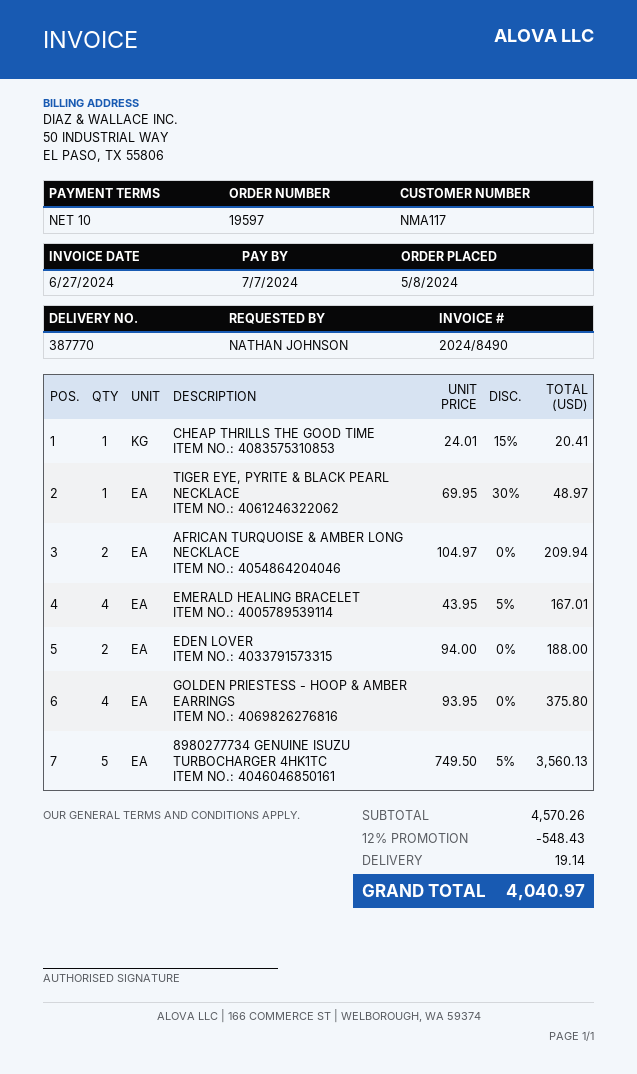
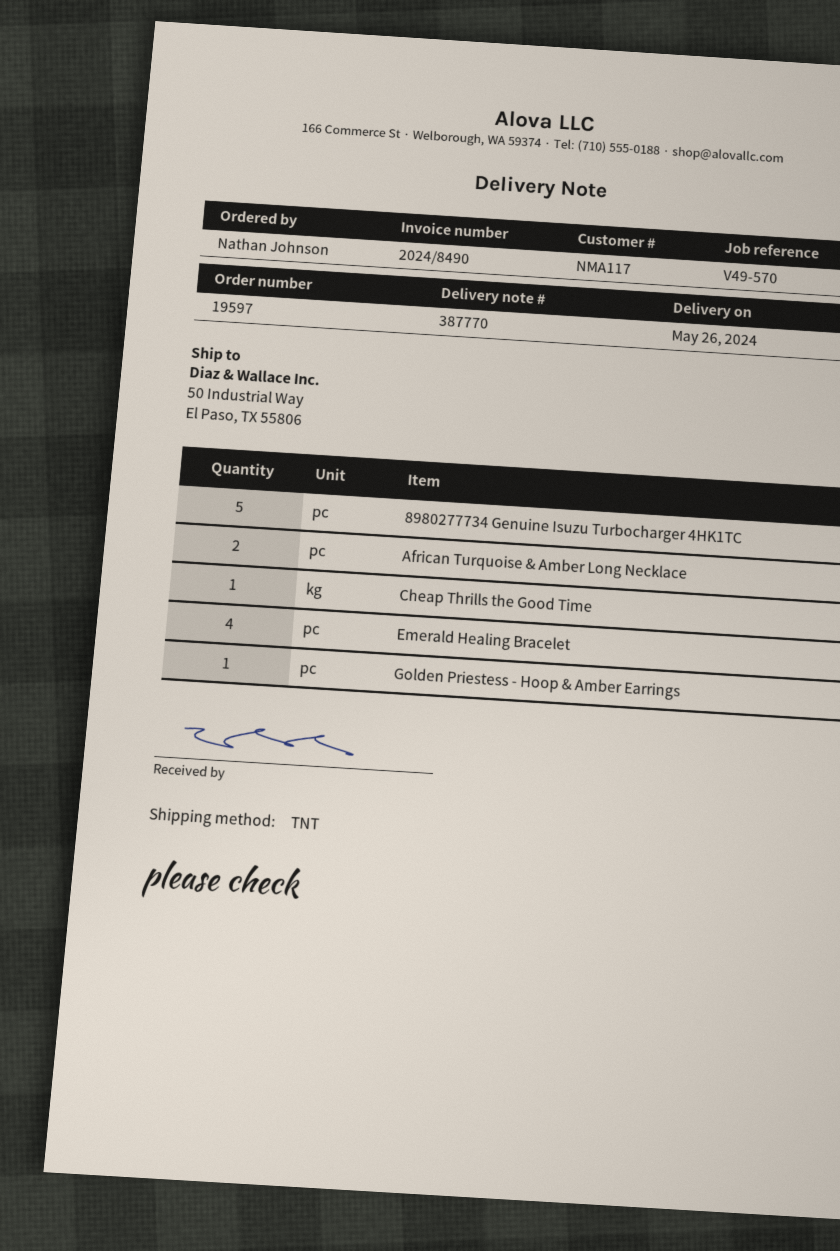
TIGER EYE, PYRITE & BLACK PEARL NECKLACE: 1 -> none
EDEN LOVER: 2 -> none
GOLDEN PRIESTESS - HOOP & AMBER EARRINGS: 4 -> 1

